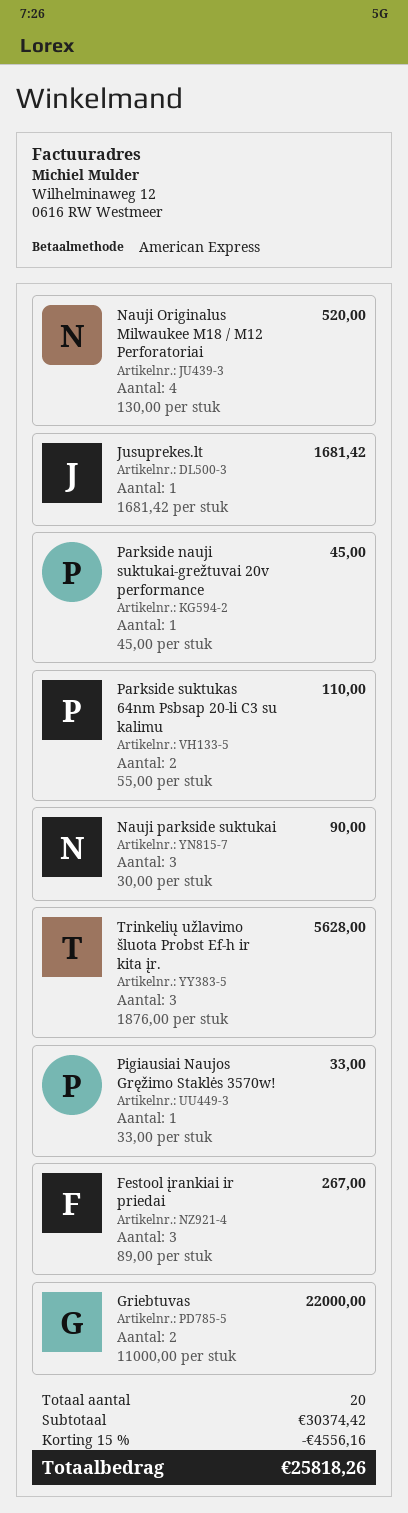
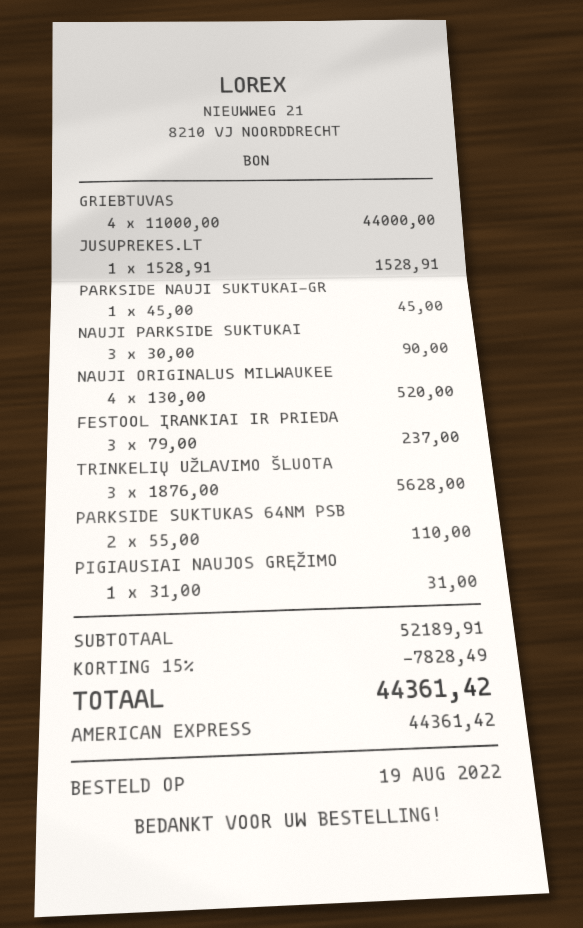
Jusuprekes.lt: 1 x 1681.42 = 1681.42 -> 1 x 1528.91 = 1528.91
Pigiausiai Naujos Gręžimo Staklės 3570w!: 1 x 33.00 = 33.00 -> 1 x 31.00 = 31.00
Festool įrankiai ir priedai: 3 x 89.00 = 267.00 -> 3 x 79.00 = 237.00
Griebtuvas: 2 x 11000.00 = 22000.00 -> 4 x 11000.00 = 44000.00
subtotal: 30374.42 -> 52189.91
discount: 15% = 4556.16 -> 15% = 7828.49
total: 25818.26 -> 44361.42

